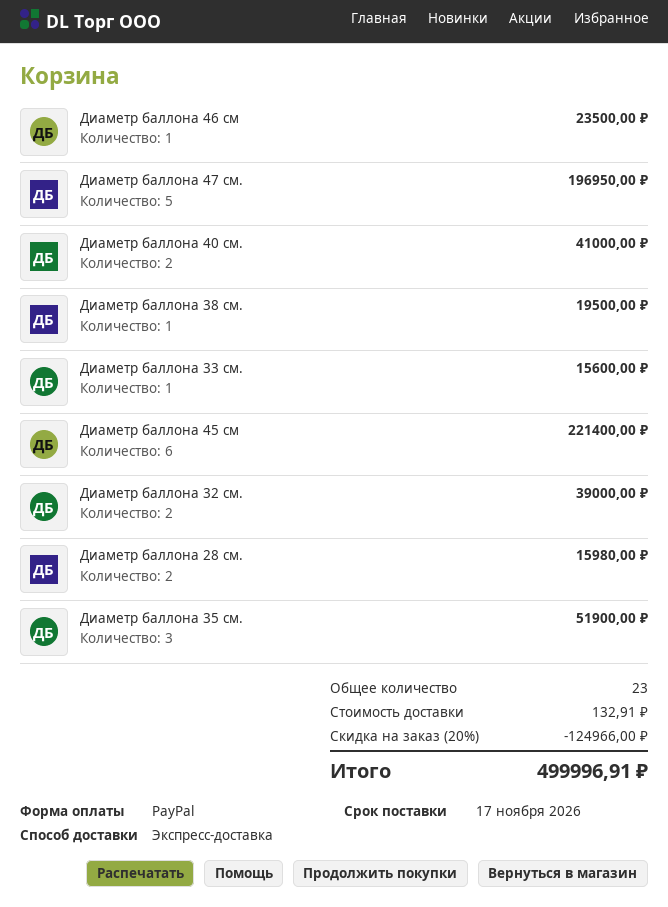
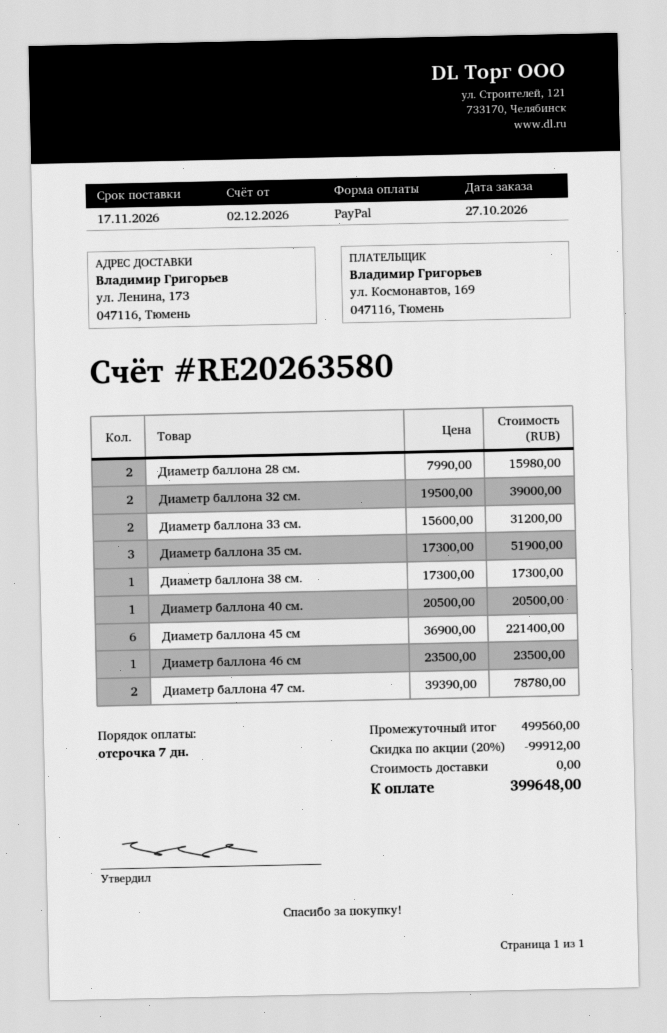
Диаметр баллона 47 см.: 5 for 196950.00 -> 2 for 78780.00
Диаметр баллона 40 см.: 2 for 41000.00 -> 1 for 20500.00
Диаметр баллона 38 см.: 1 for 19500.00 -> 1 for 17300.00
Диаметр баллона 33 см.: 1 for 15600.00 -> 2 for 31200.00
discount: 20% = 124966.00 -> 20% = 99912.00
shipping: 132.91 -> 0.00
total: 499996.91 -> 399648.00

